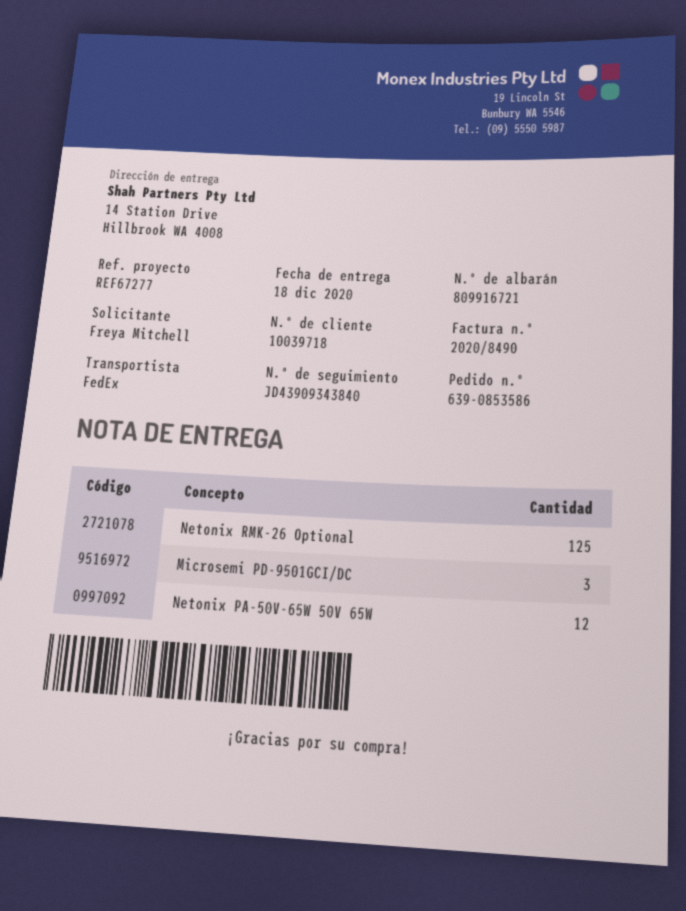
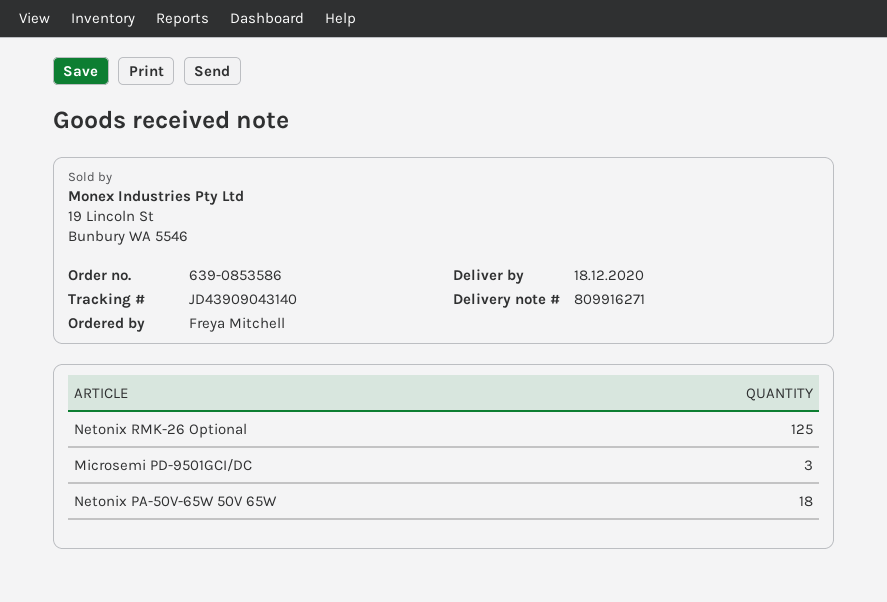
delivery note number: 809916721 -> 809916271
tracking number: JD43909343840 -> JD43909043140
Netonix PA-50V-65W 50V 65W: 12 -> 18

